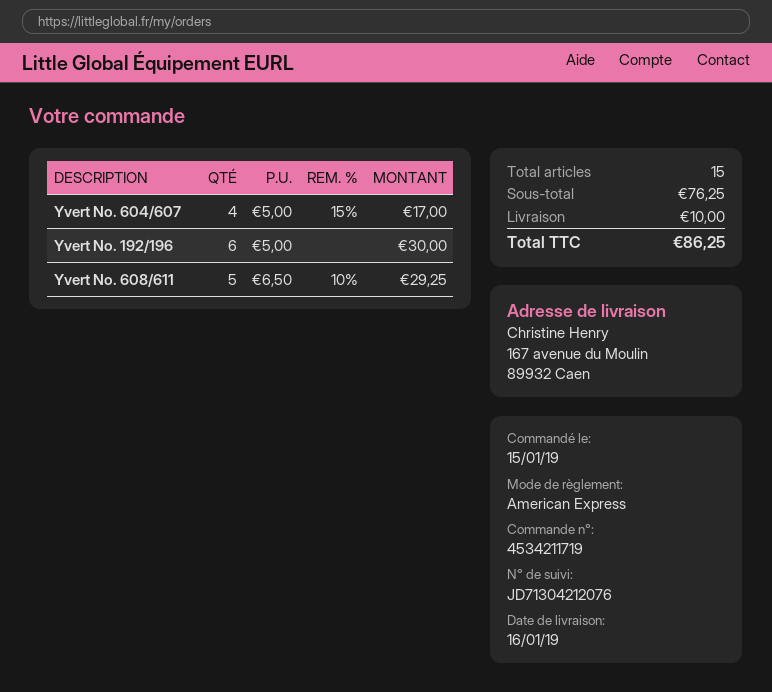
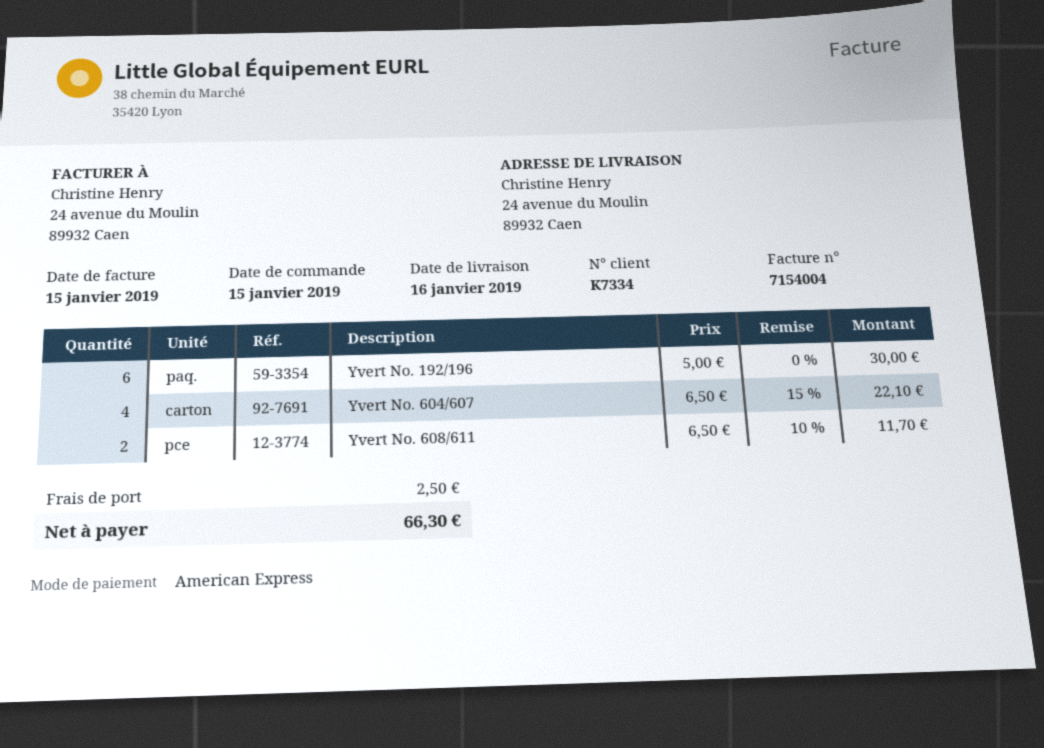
ship to: 167 avenue du Moulin, 89932 Caen -> 24 avenue du Moulin, 89932 Caen
Yvert No. 604/607: 4 x 5.00 - 15% = 17.00 -> 4 x 6.50 - 15% = 22.10
Yvert No. 608/611: 5 x 6.50 - 10% = 29.25 -> 2 x 6.50 - 10% = 11.70
shipping: 10.00 -> 2.50
total: 86.25 -> 66.30

